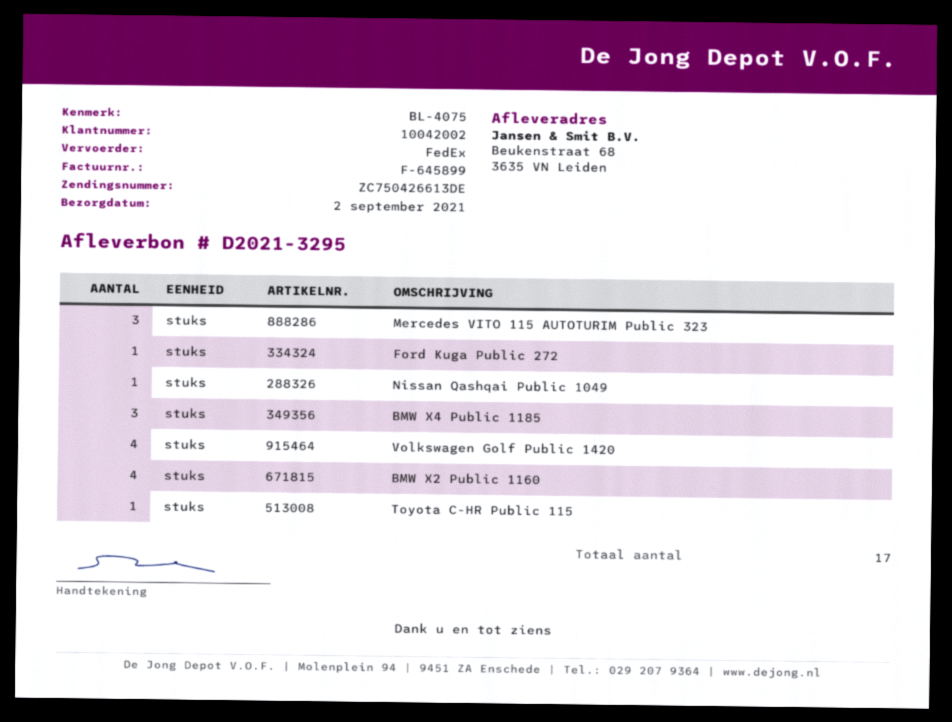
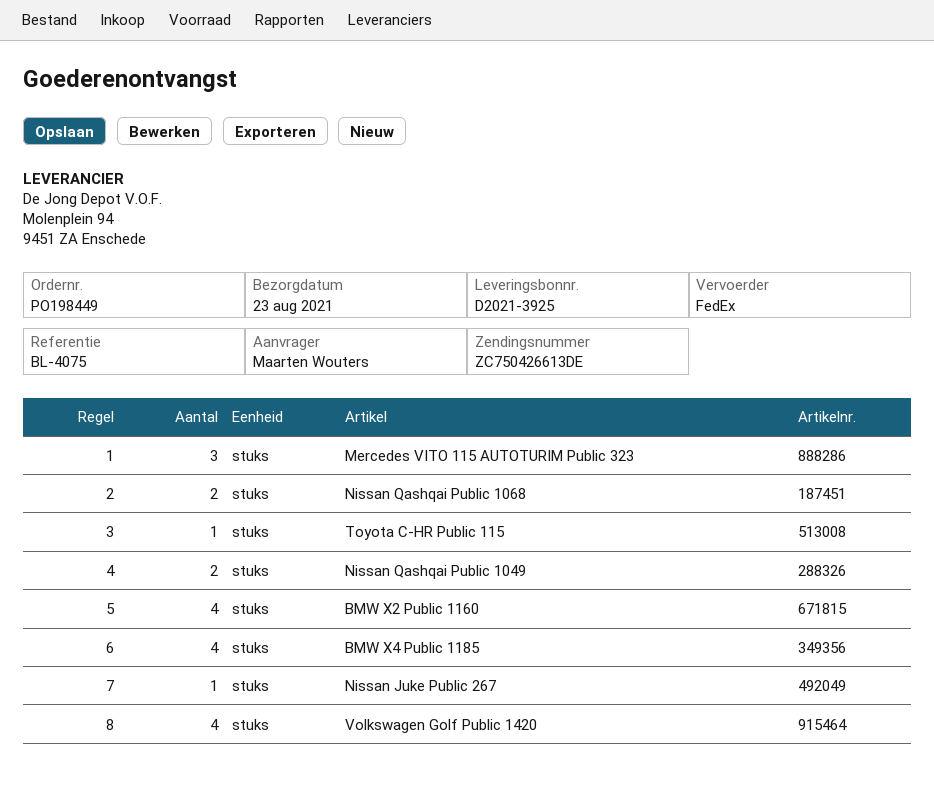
delivery note number: D2021-3295 -> D2021-3925
delivery date: 2021-09-02 -> 2021-08-23
Ford Kuga Public 272: 1 -> none
Nissan Qashqai Public 1049: 1 -> 2
BMW X4 Public 1185: 3 -> 4
Nissan Qashqai Public 1068: none -> 2
Nissan Juke Public 267: none -> 1

